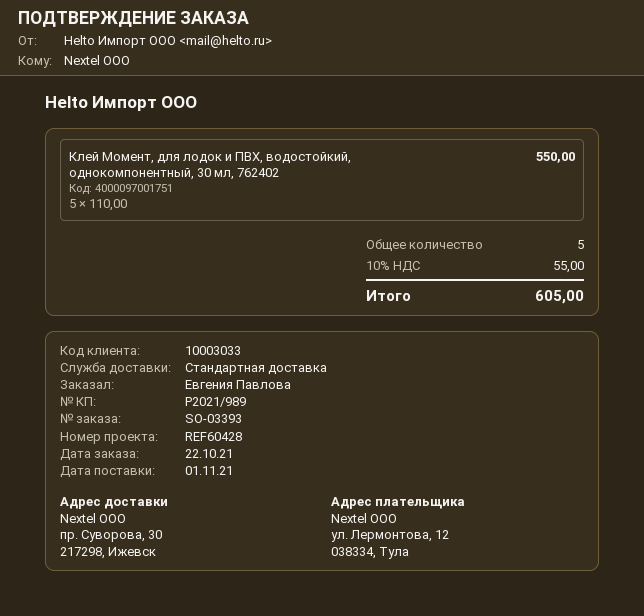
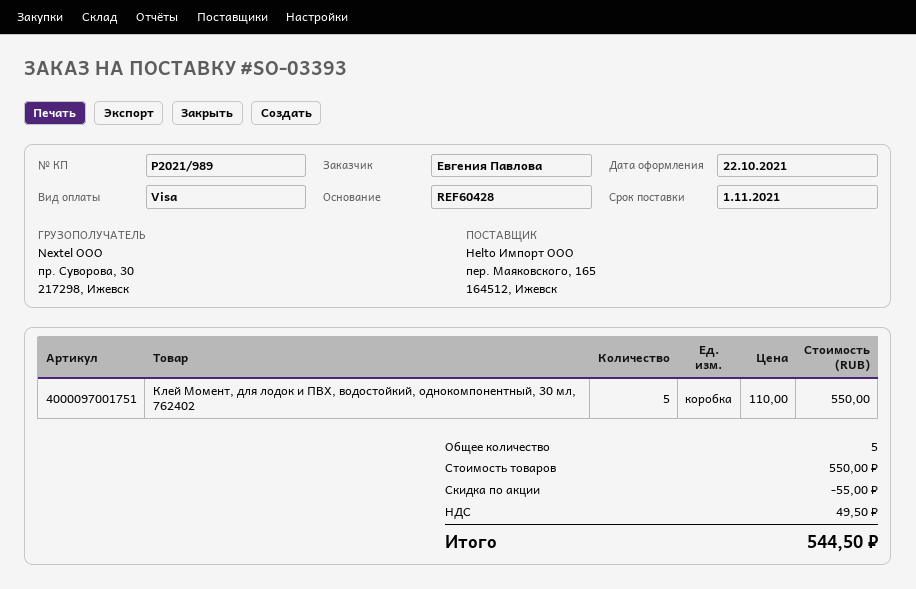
discount: none -> 55.00
tax: 55.00 -> 49.50
total: 605.00 -> 544.50

